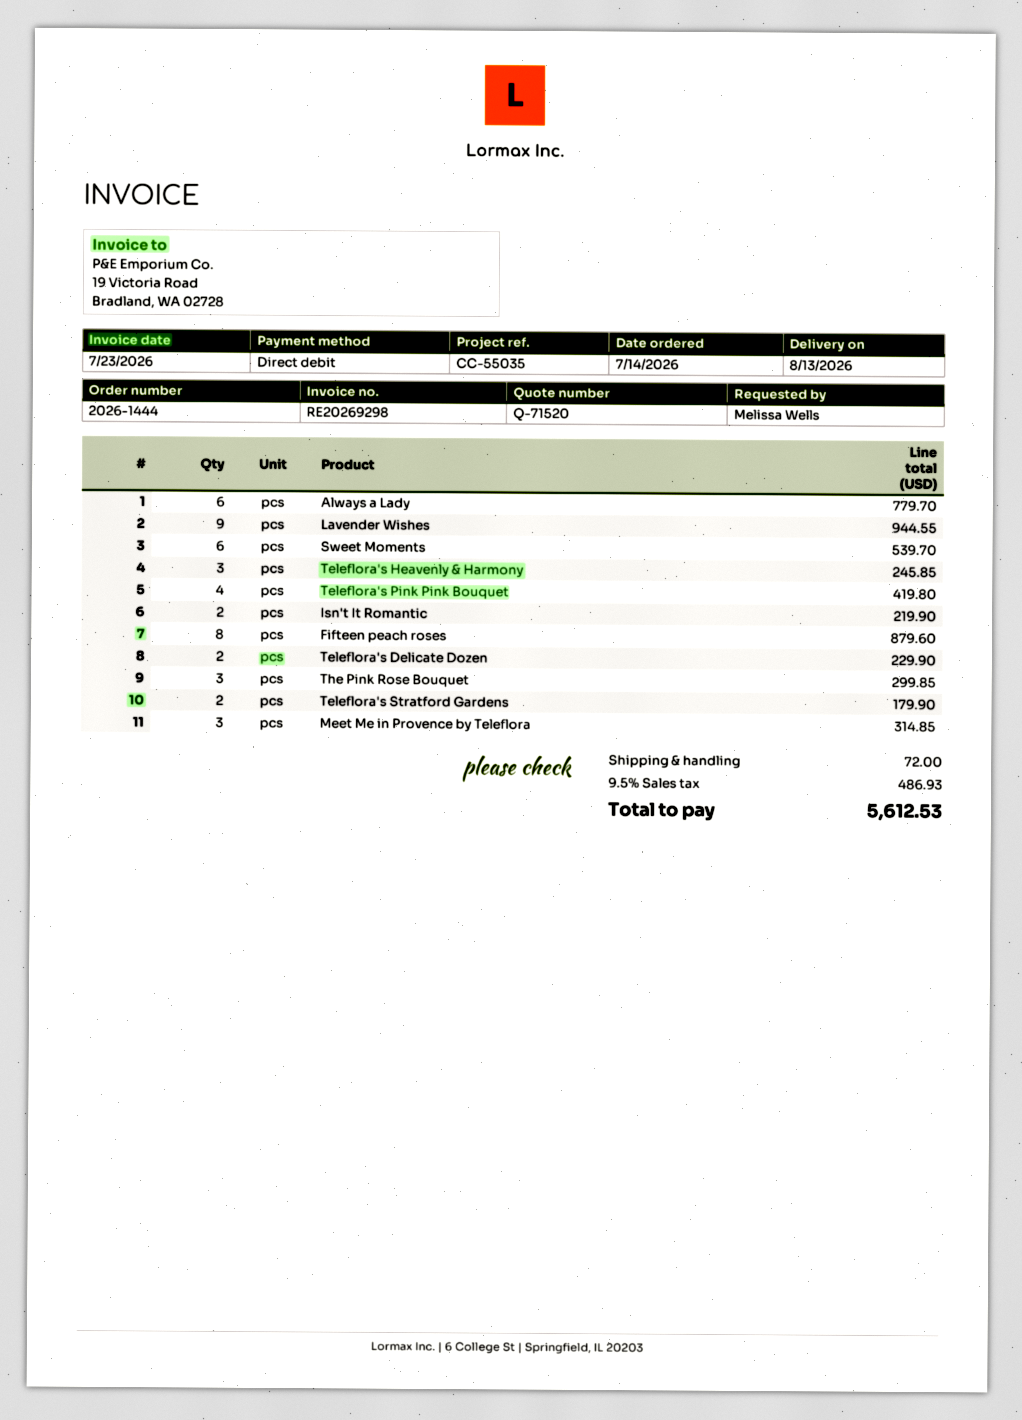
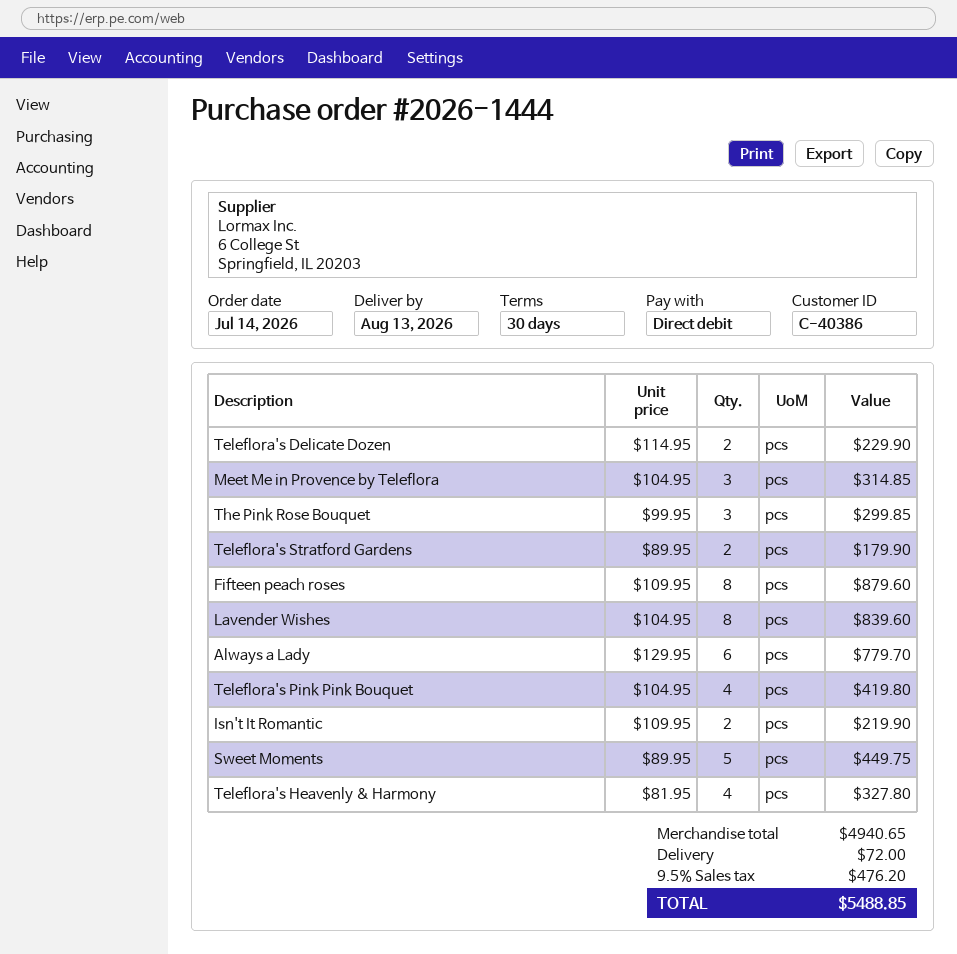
Lavender Wishes: 9 for 944.55 -> 8 for 839.60
Sweet Moments: 6 for 539.70 -> 5 for 449.75
Teleflora's Heavenly & Harmony: 3 for 245.85 -> 4 for 327.80
tax: 9.5% = 486.93 -> 9.5% = 476.20
total: 5612.53 -> 5488.85

